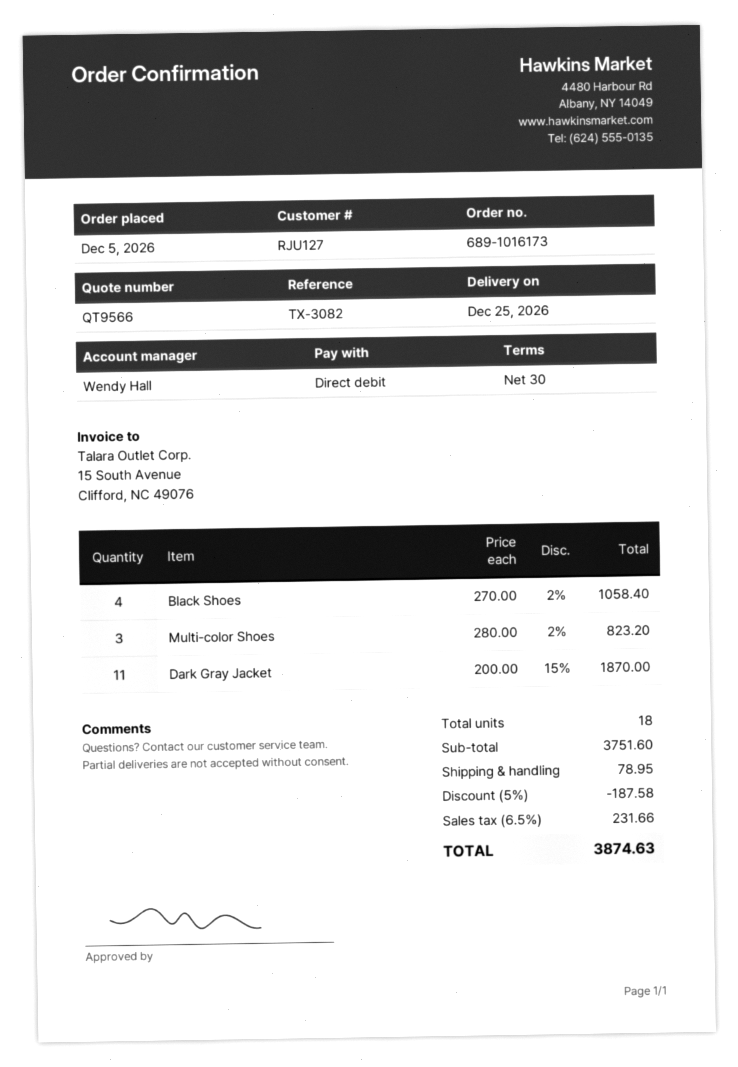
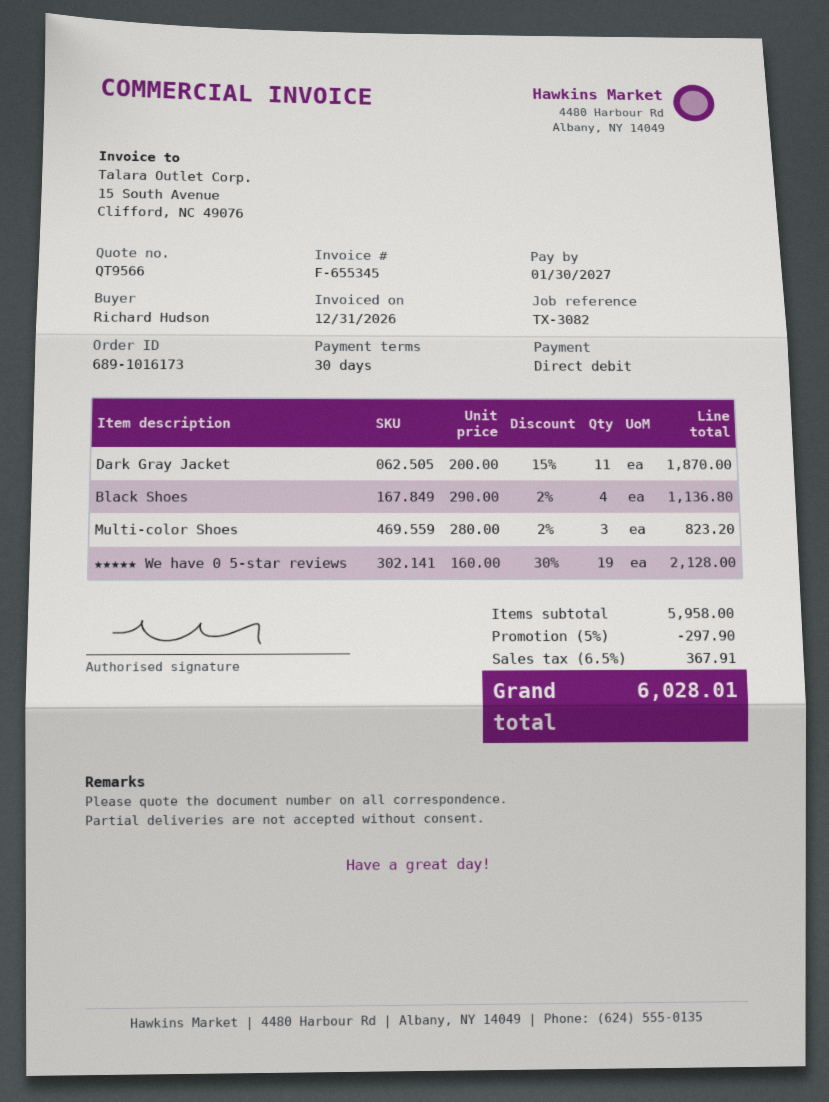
Black Shoes: 4 x 270.00 - 2% = 1058.40 -> 4 x 290.00 - 2% = 1136.80
★★★★★ We have 0 5-star reviews: none -> 19 x 160.00 - 30% = 2128.00
subtotal: 3751.60 -> 5958.00
discount: 5% = 187.58 -> 5% = 297.90
shipping: 78.95 -> none
tax: 6.5% = 231.66 -> 6.5% = 367.91
total: 3874.63 -> 6028.01

